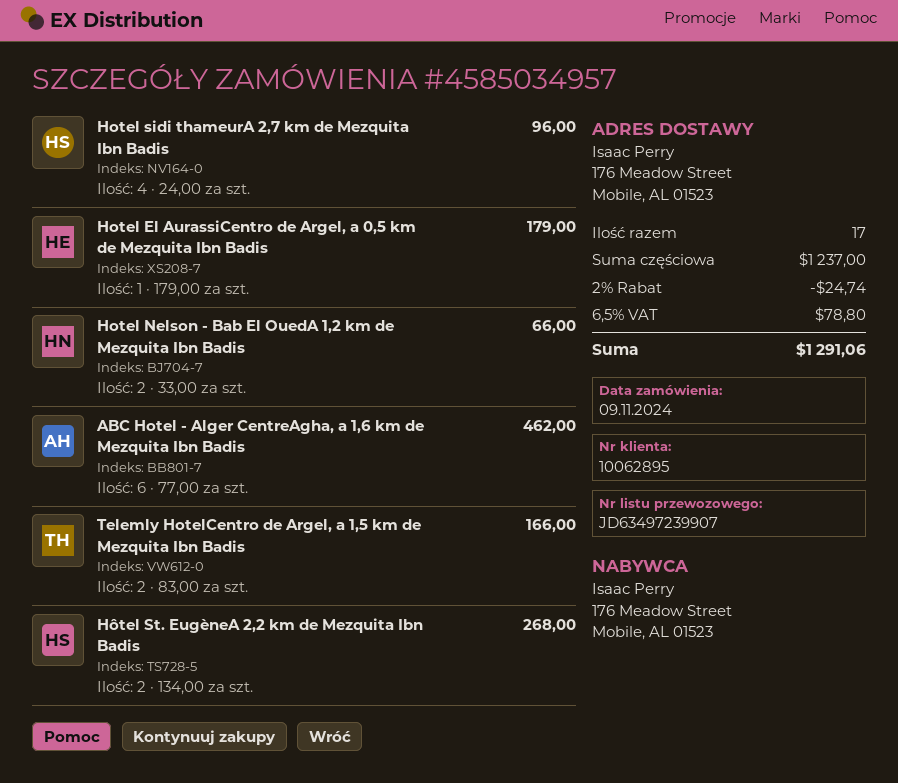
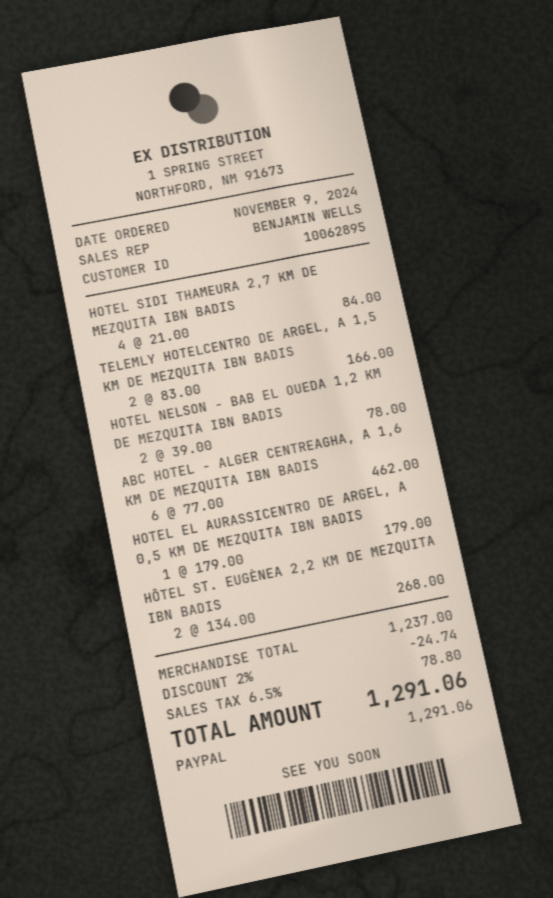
Hotel sidi thameurA 2,7 km de Mezquita Ibn Badis: 4 x 24.00 = 96.00 -> 4 x 21.00 = 84.00
Hotel Nelson - Bab El OuedA 1,2 km de Mezquita Ibn Badis: 2 x 33.00 = 66.00 -> 2 x 39.00 = 78.00

